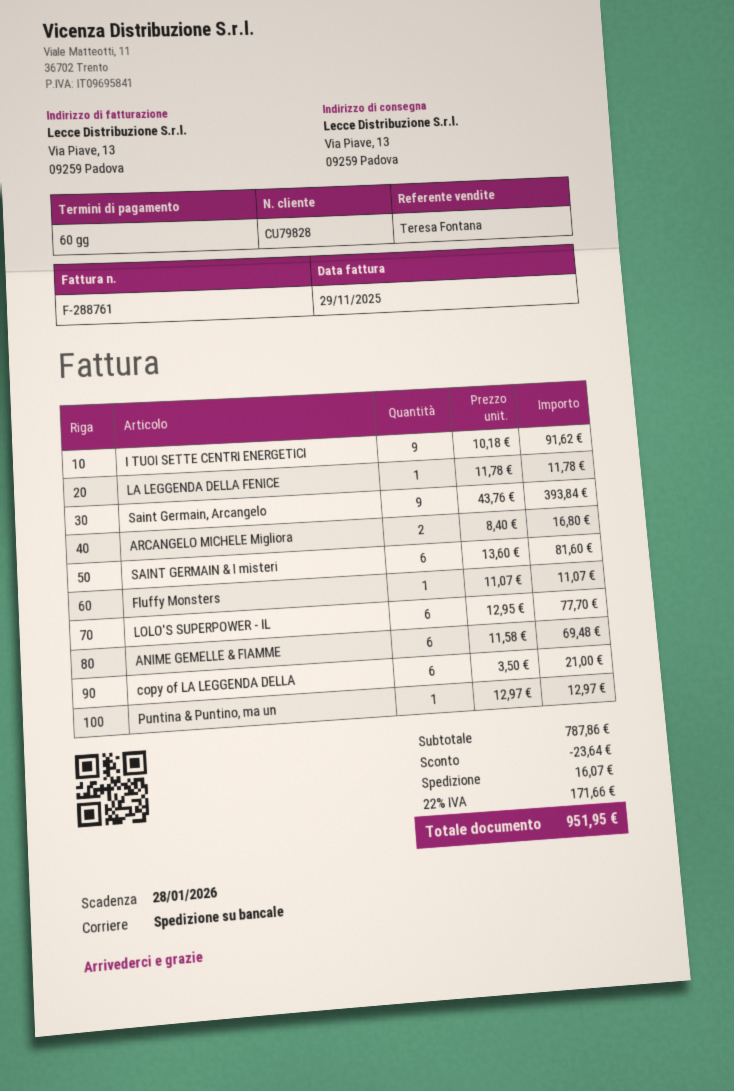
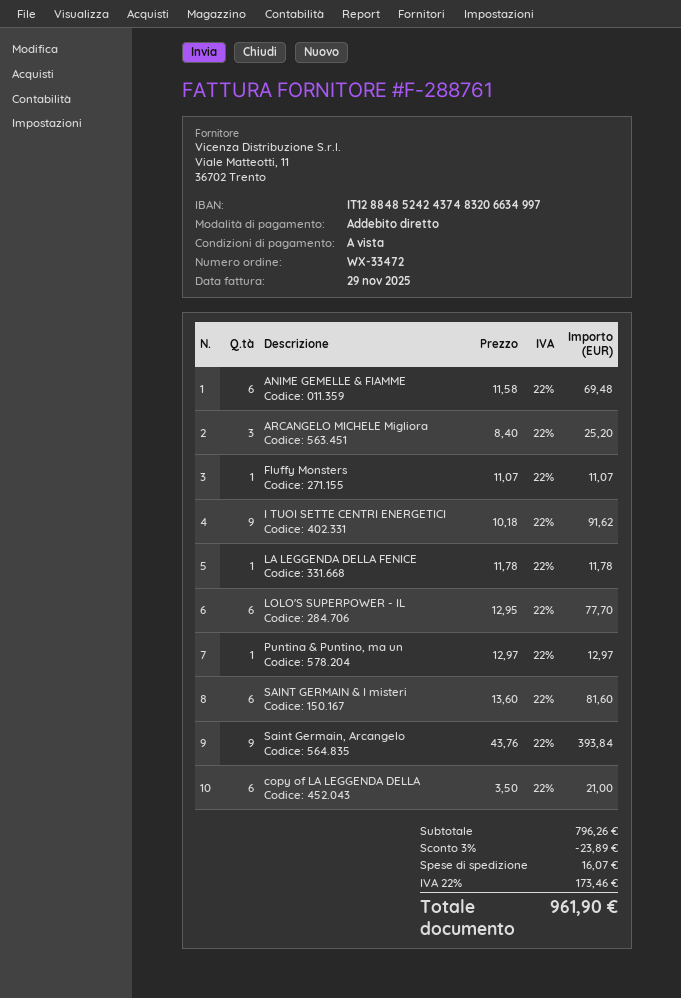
payment terms: 60 days -> on receipt
ARCANGELO MICHELE Migliora: 2 x 8.40 = 16.80 -> 3 x 8.40 = 25.20
subtotal: 787.86 -> 796.26
discount: 23.64 -> 23.89
tax: 22% = 171.66 -> 22% = 173.46
total: 951.95 -> 961.90

